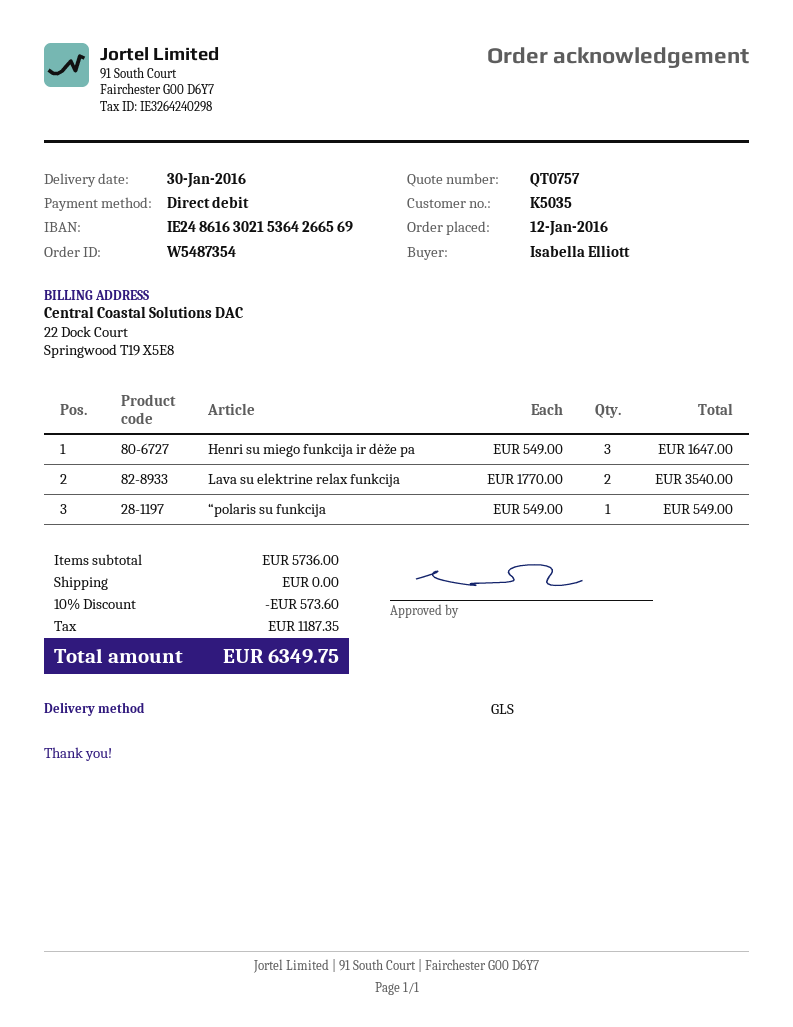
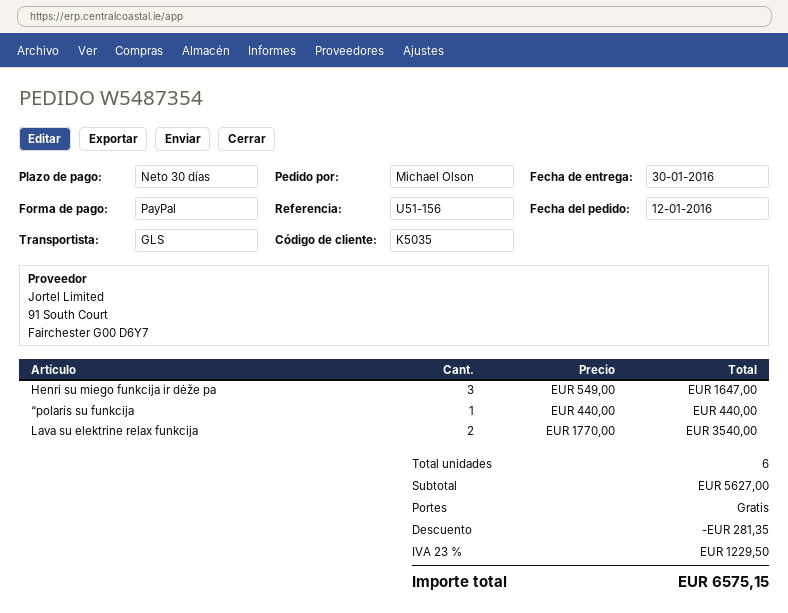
ordered by: Isabella Elliott -> Michael Olson
payment method: direct debit -> PayPal
“polaris su funkcija: 1 x 549.00 = 549.00 -> 1 x 440.00 = 440.00
subtotal: 5736.00 -> 5627.00
discount: 573.60 -> 281.35
tax: 1187.35 -> 1229.50
total: 6349.75 -> 6575.15

